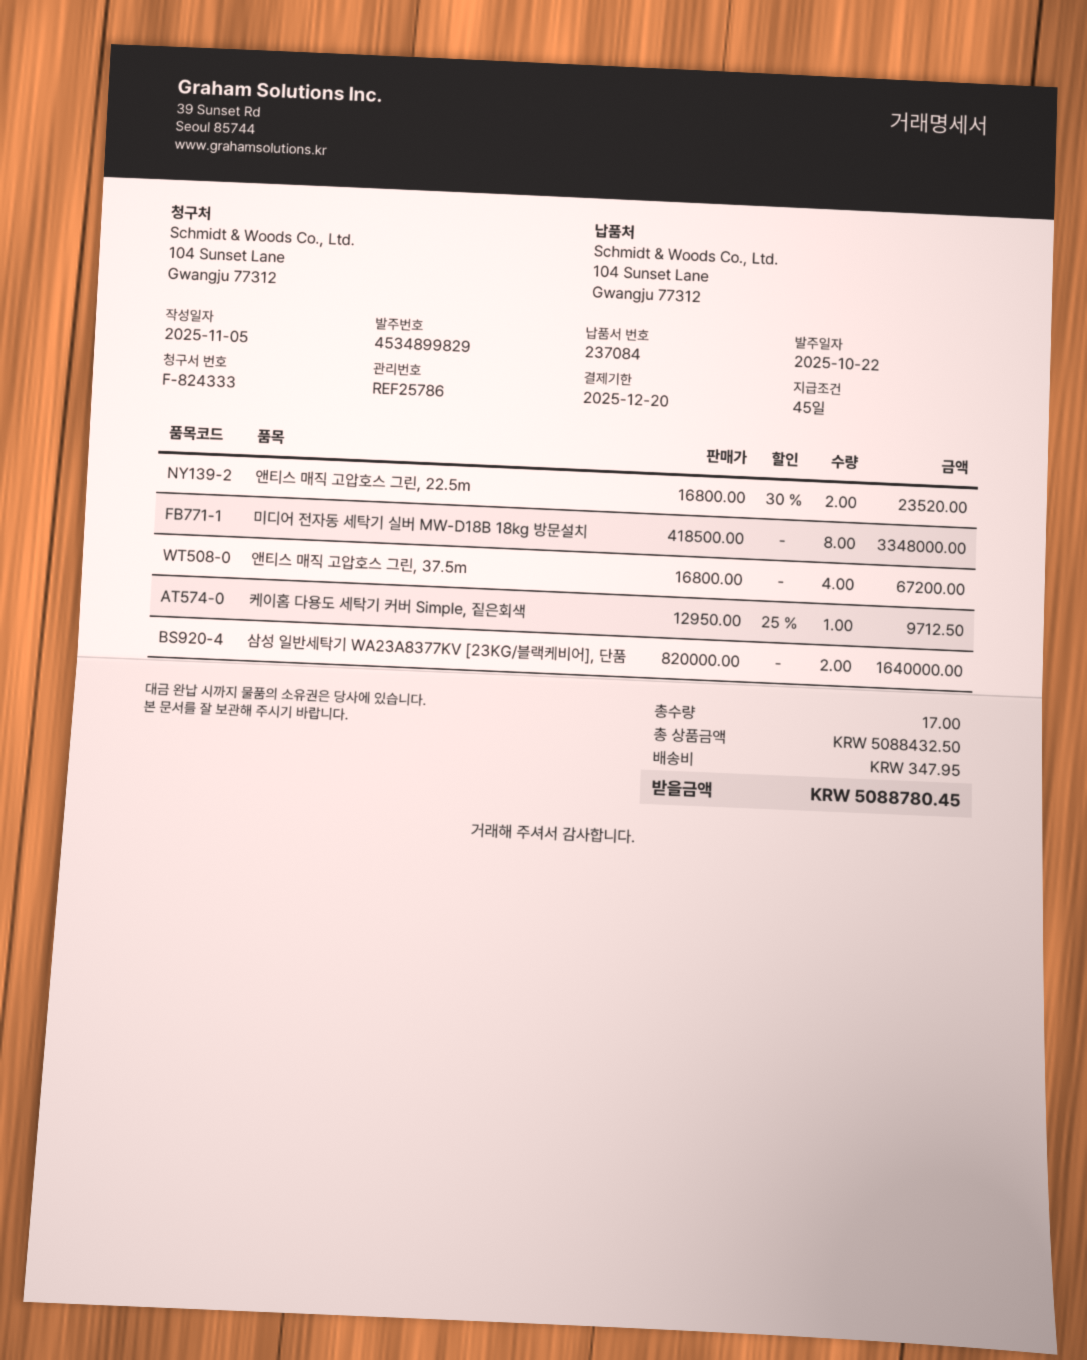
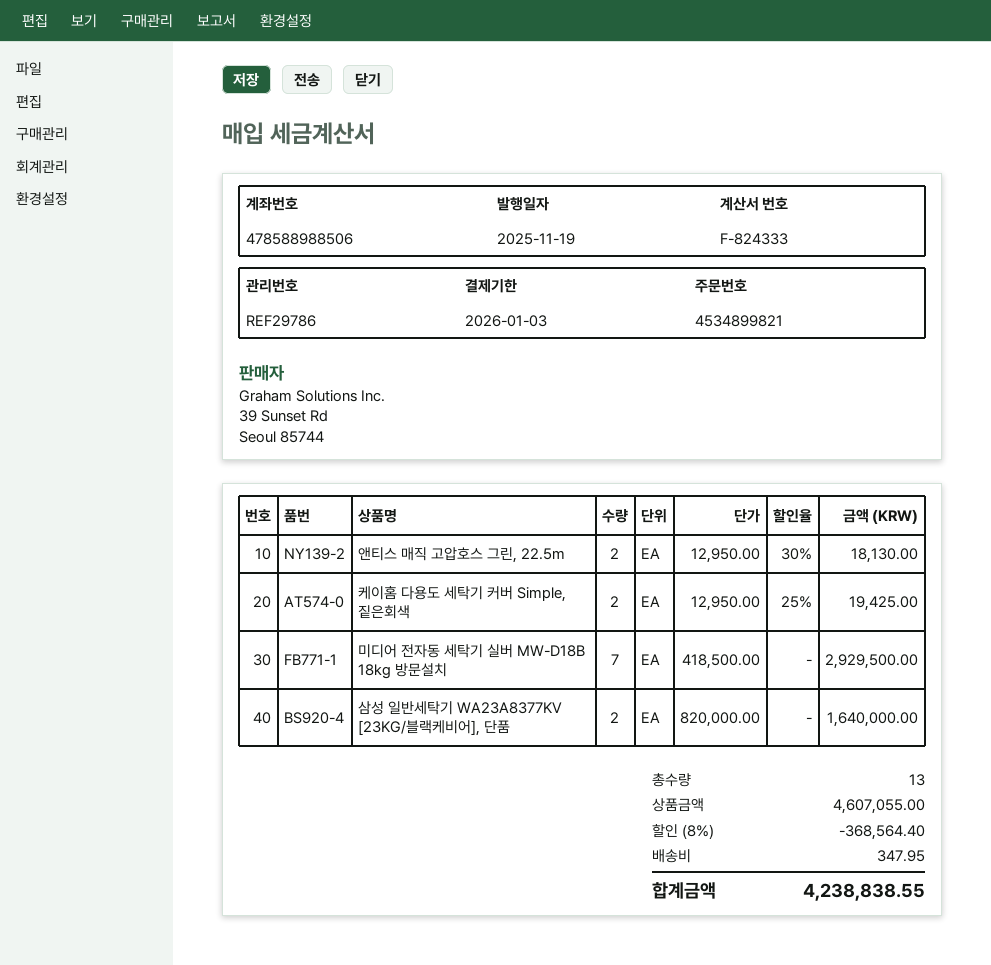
order number: 4534899829 -> 4534899821
invoice date: 2025-11-05 -> 2025-11-19
due date: 2025-12-20 -> 2026-01-03
reference: REF25786 -> REF29786
앤티스 매직 고압호스 그린, 22.5m: 2 x 16800.00 - 30% = 23520.00 -> 2 x 12950.00 - 30% = 18130.00
미디어 전자동 세탁기 실버 MW-D18B 18kg 방문설치: 8 x 418500.00 = 3348000.00 -> 7 x 418500.00 = 2929500.00
앤티스 매직 고압호스 그린, 37.5m: 4 x 16800.00 = 67200.00 -> none
케이홈 다용도 세탁기 커버 Simple, 짙은회색: 1 x 12950.00 - 25% = 9712.50 -> 2 x 12950.00 - 25% = 19425.00
total quantity: 17 -> 13
subtotal: 5088432.50 -> 4607055.00
discount: none -> 8% = 368564.40
total: 5088780.45 -> 4238838.55

